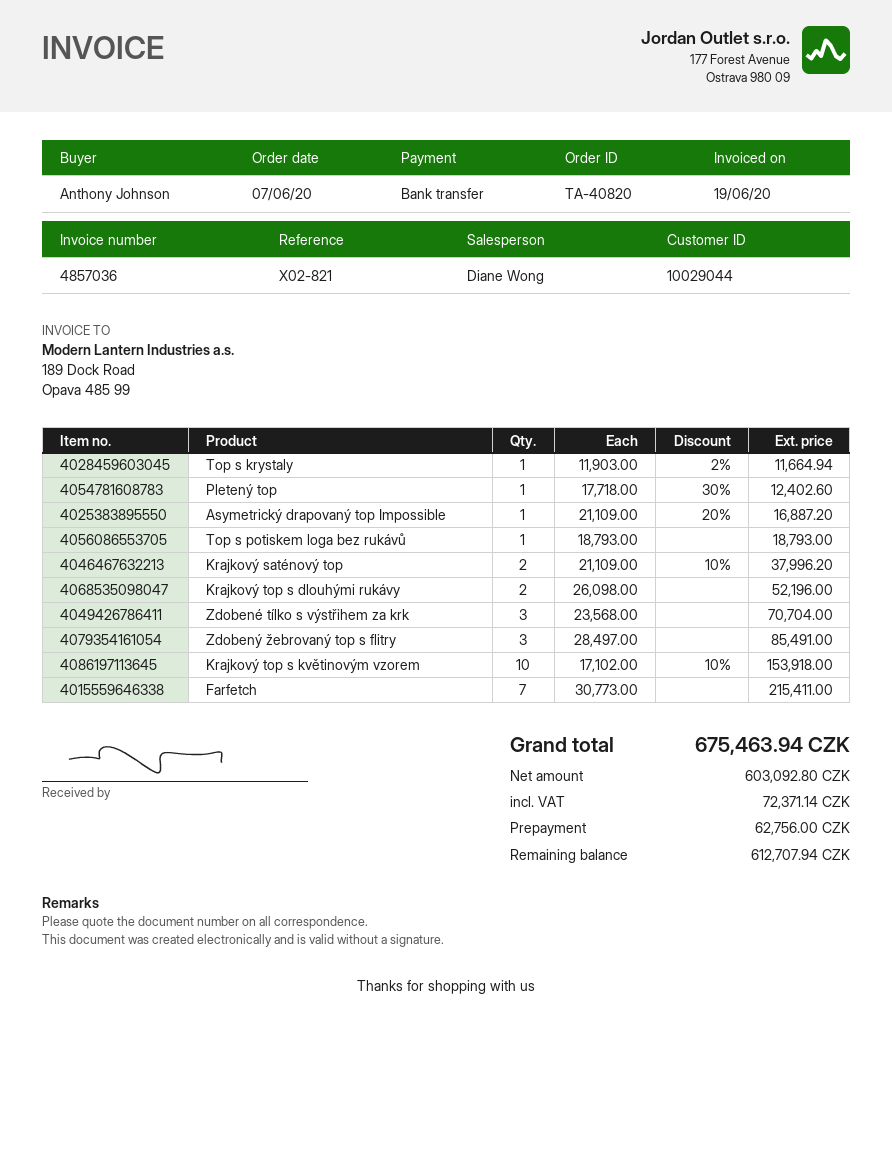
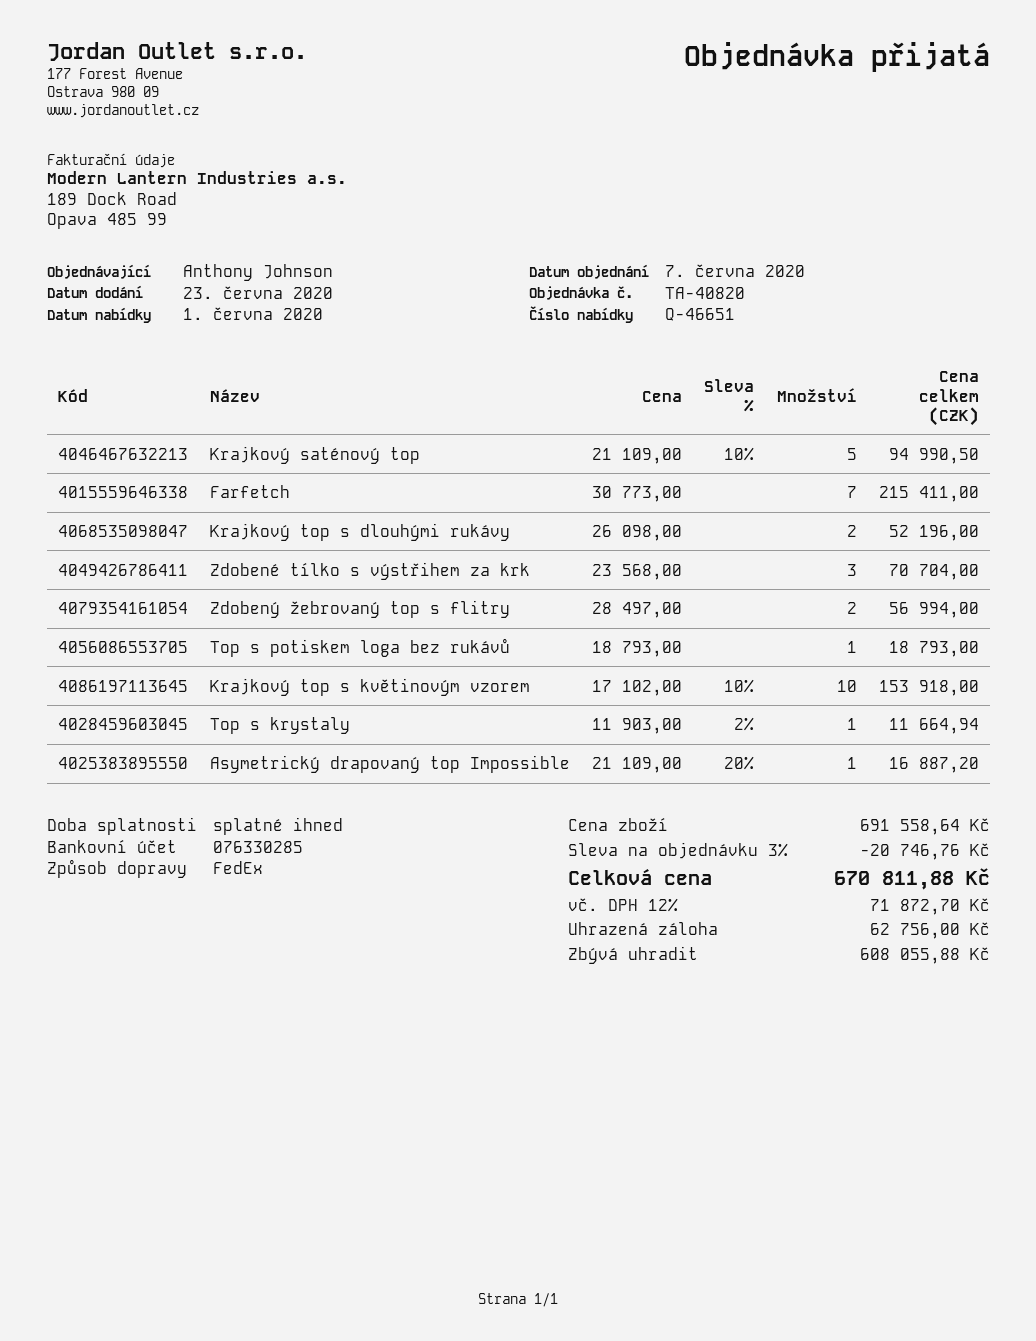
Pletený top: 1 x 17718.00 - 30% = 12402.60 -> none
Krajkový saténový top: 2 x 21109.00 - 10% = 37996.20 -> 5 x 21109.00 - 10% = 94990.50
Zdobený žebrovaný top s flitry: 3 x 28497.00 = 85491.00 -> 2 x 28497.00 = 56994.00
discount: none -> 3% = 20746.76
tax: 72371.14 -> 71872.70
total: 675463.94 -> 670811.88
balance: 612707.94 -> 608055.88

